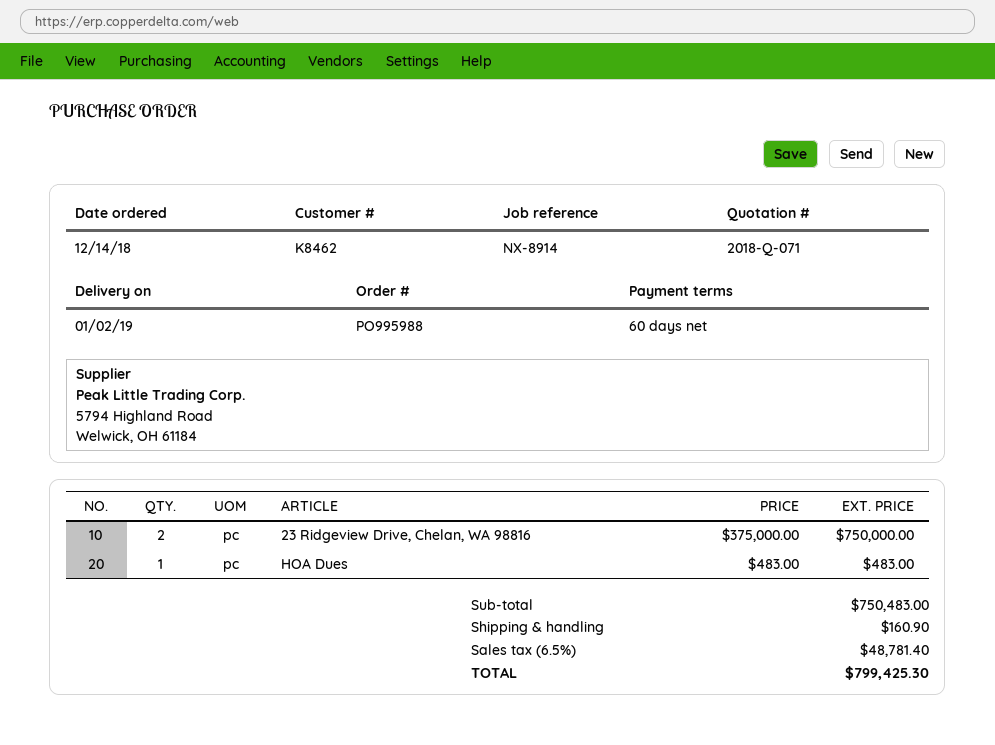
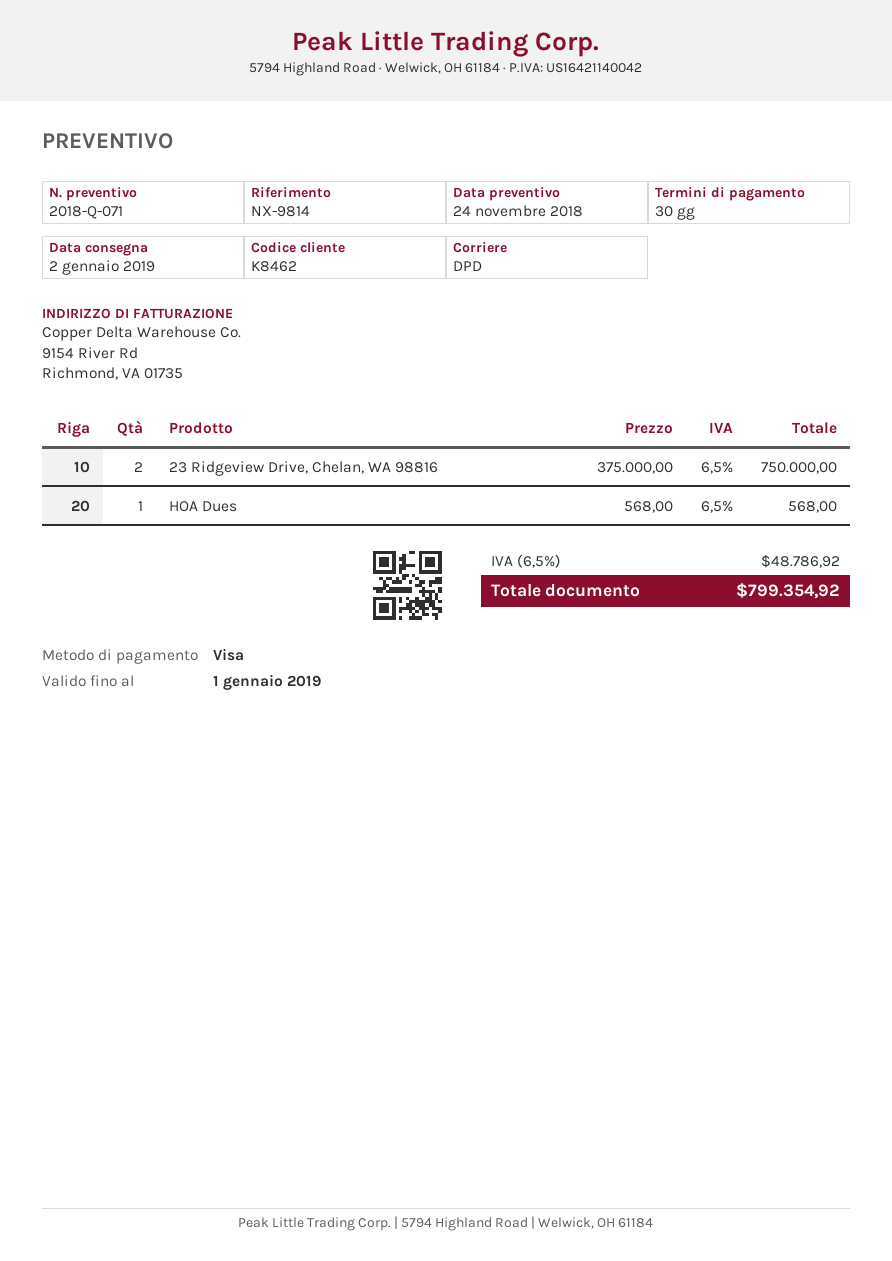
payment terms: 60 days -> 30 days
reference: NX-8914 -> NX-9814
HOA Dues: 1 x 483.00 = 483.00 -> 1 x 568.00 = 568.00
shipping: 160.90 -> none
tax: 6.5% = 48781.40 -> 6.5% = 48786.92
total: 799425.30 -> 799354.92

